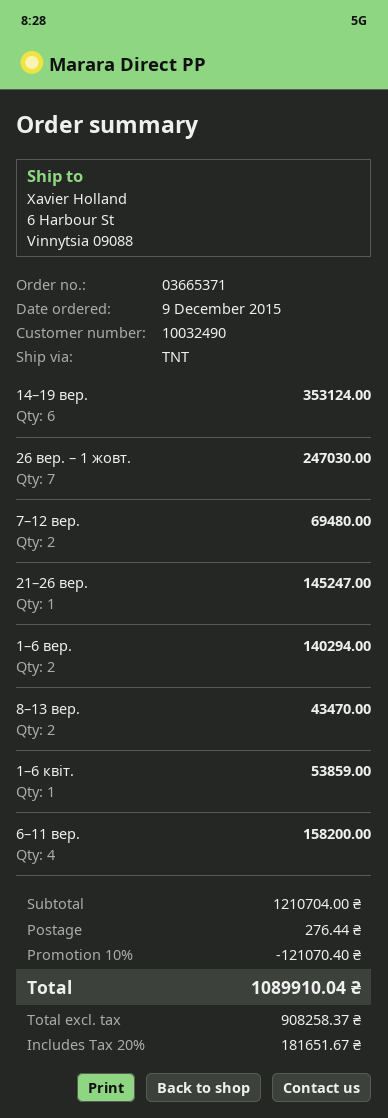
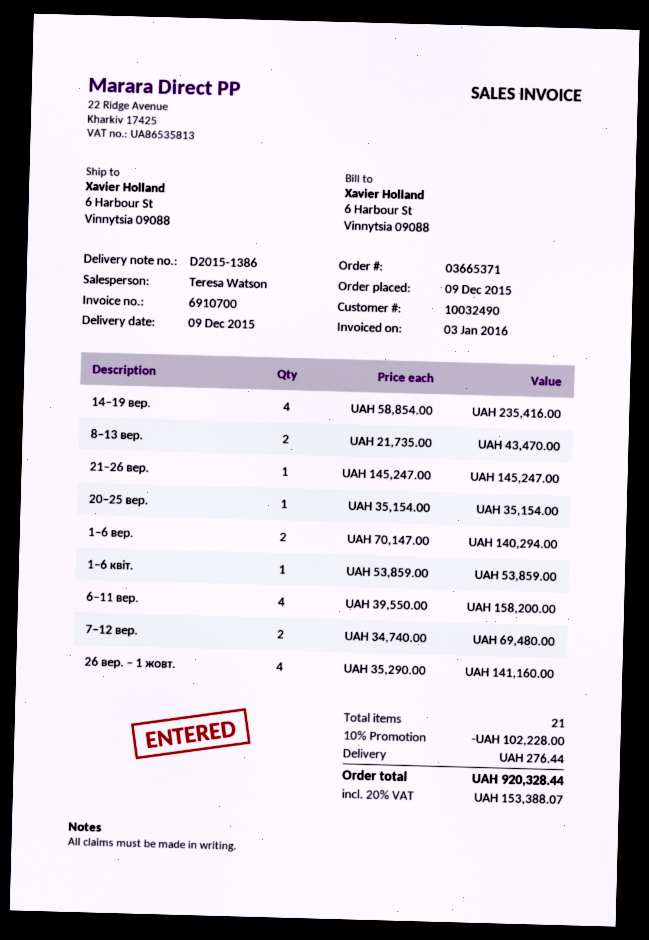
14–19 вер.: 6 for 353124.00 -> 4 for 235416.00
26 вер. – 1 жовт.: 7 for 247030.00 -> 4 for 141160.00
20–25 вер.: none -> 1 for 35154.00
discount: 10% = 121070.40 -> 10% = 102228.00
tax: 20% = 181651.67 -> 20% = 153388.07
total: 1089910.04 -> 920328.44

